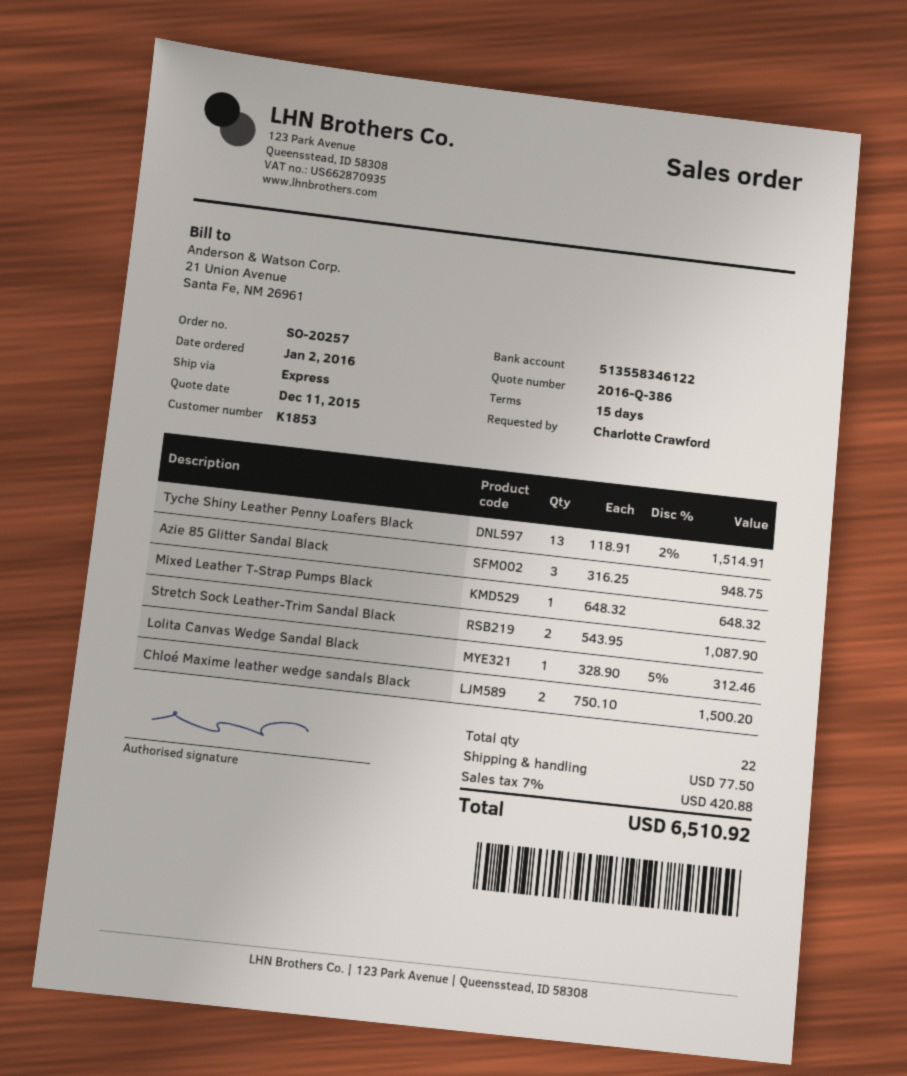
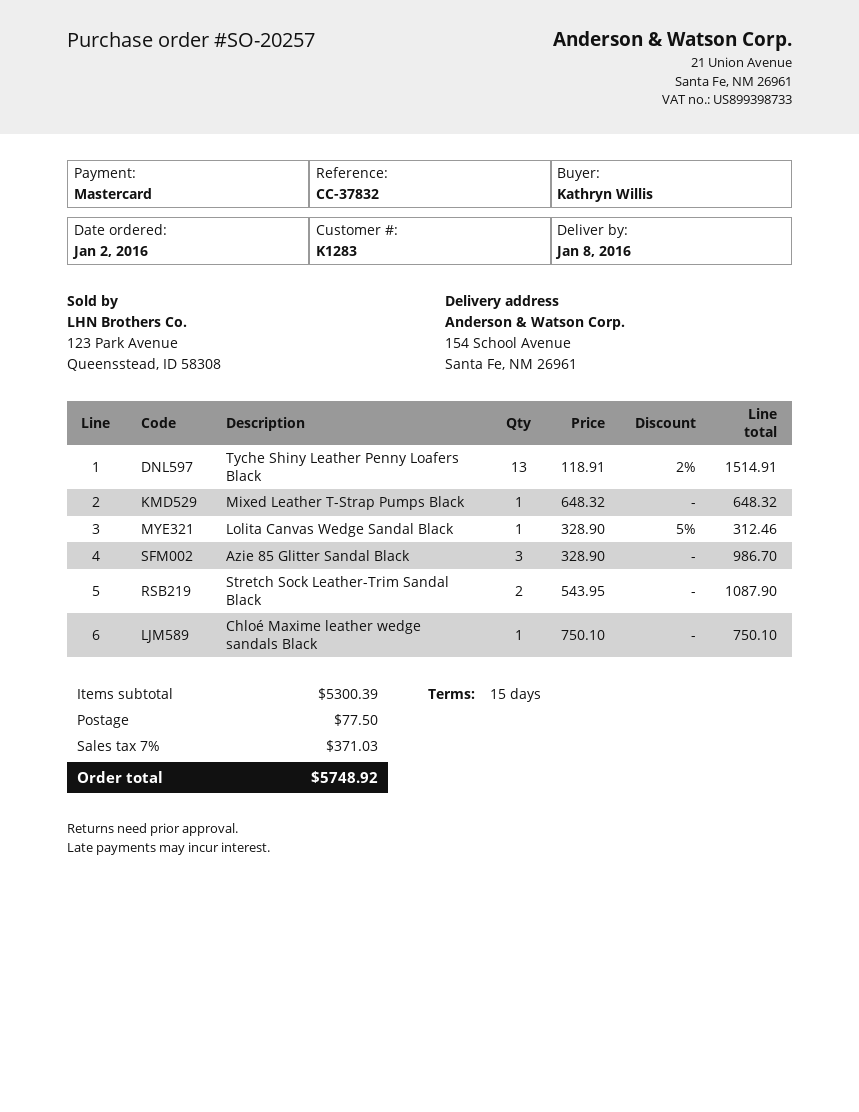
customer number: K1853 -> K1283
ordered by: Charlotte Crawford -> Kathryn Willis
Azie 85 Glitter Sandal Black: 3 x 316.25 = 948.75 -> 3 x 328.90 = 986.70
Chloé Maxime leather wedge sandals Black: 2 x 750.10 = 1500.20 -> 1 x 750.10 = 750.10
tax: 7% = 420.88 -> 7% = 371.03
total: 6510.92 -> 5748.92

